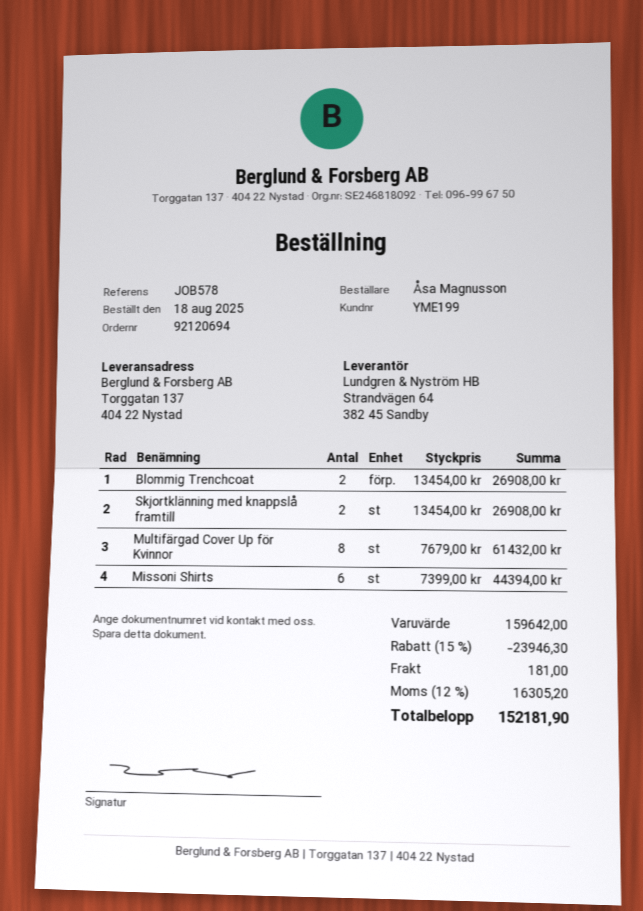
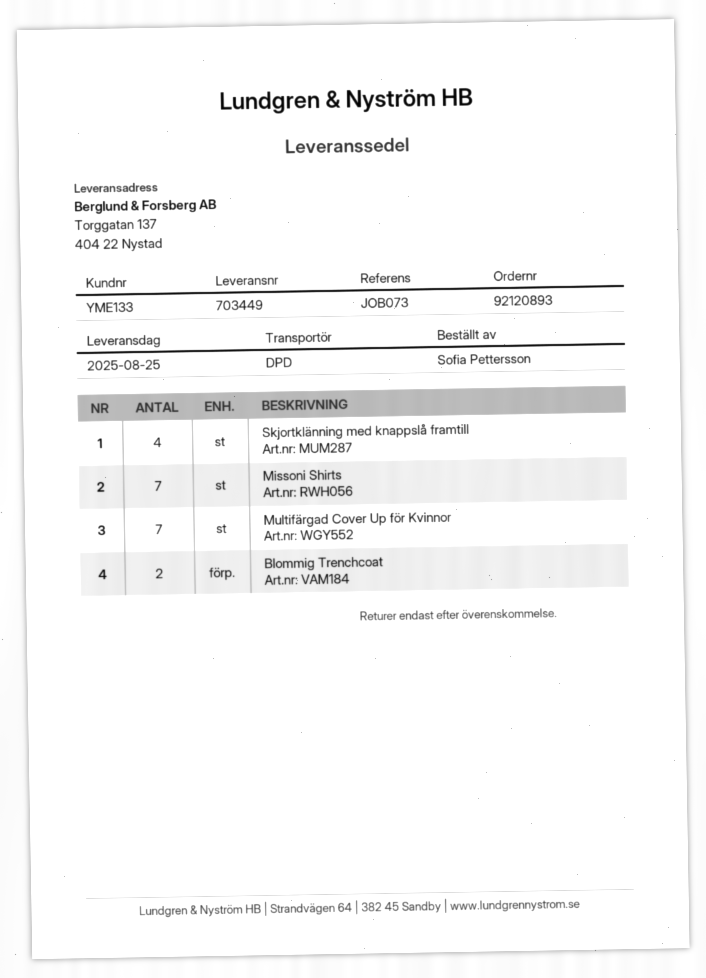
order number: 92120694 -> 92120893
customer number: YME199 -> YME133
reference: JOB578 -> JOB073
ordered by: Åsa Magnusson -> Sofia Pettersson
Skjortklänning med knappslå framtill: 2 -> 4
Multifärgad Cover Up för Kvinnor: 8 -> 7
Missoni Shirts: 6 -> 7

